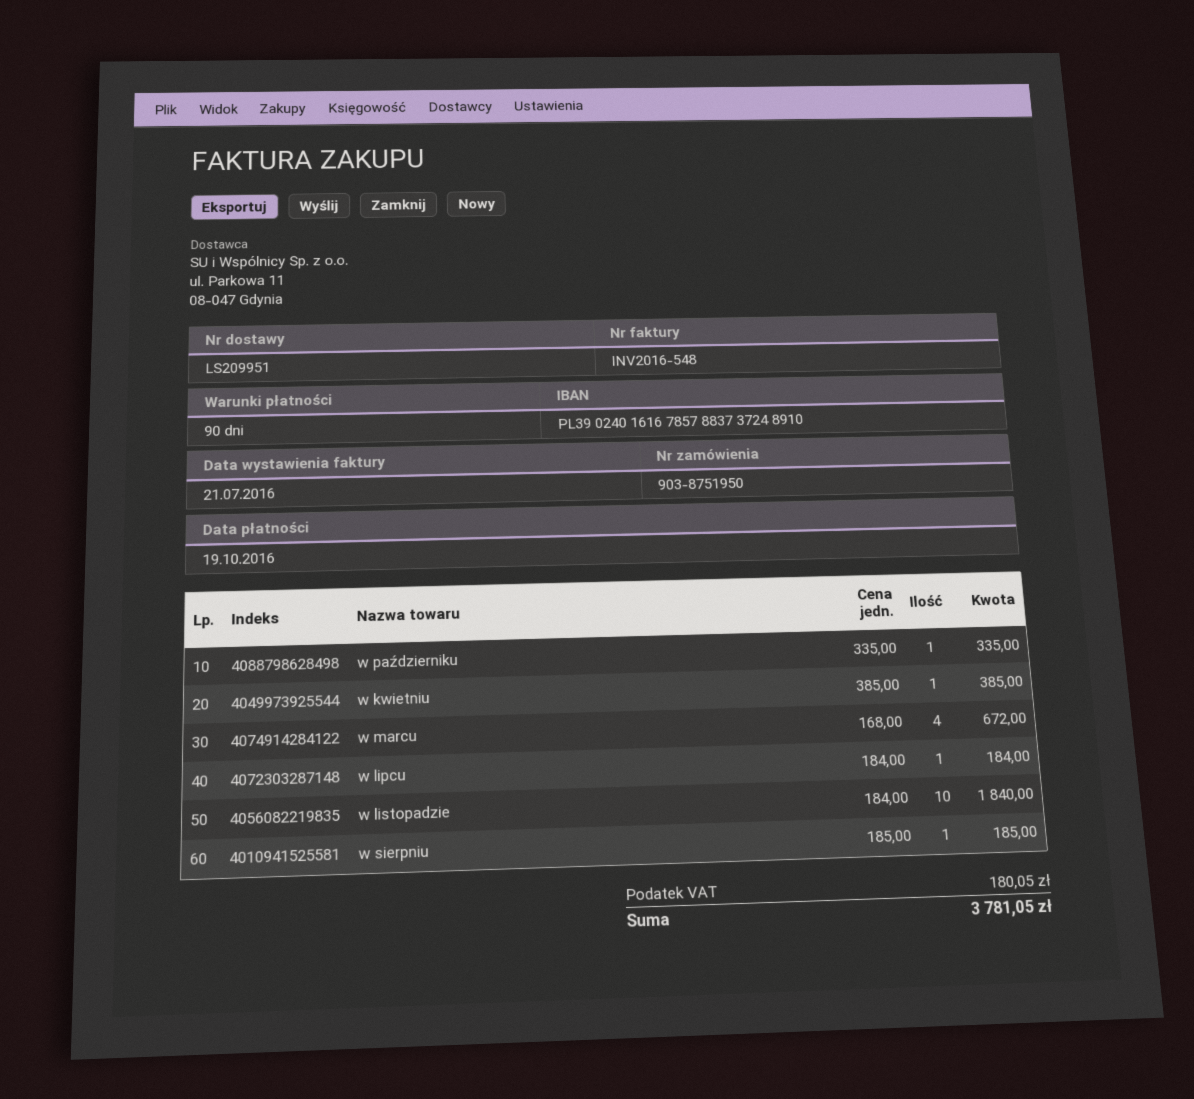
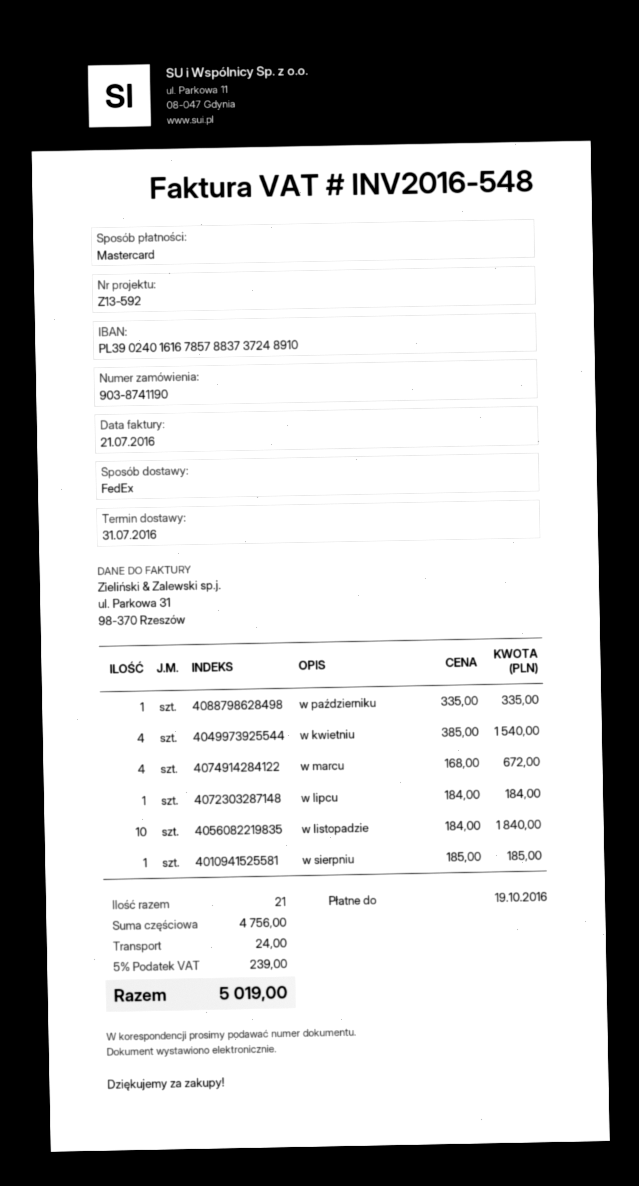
order number: 903-8751950 -> 903-8741190
w kwietniu: 1 x 385.00 = 385.00 -> 4 x 385.00 = 1540.00
shipping: none -> 24.00
tax: 180.05 -> 239.00
total: 3781.05 -> 5019.00

